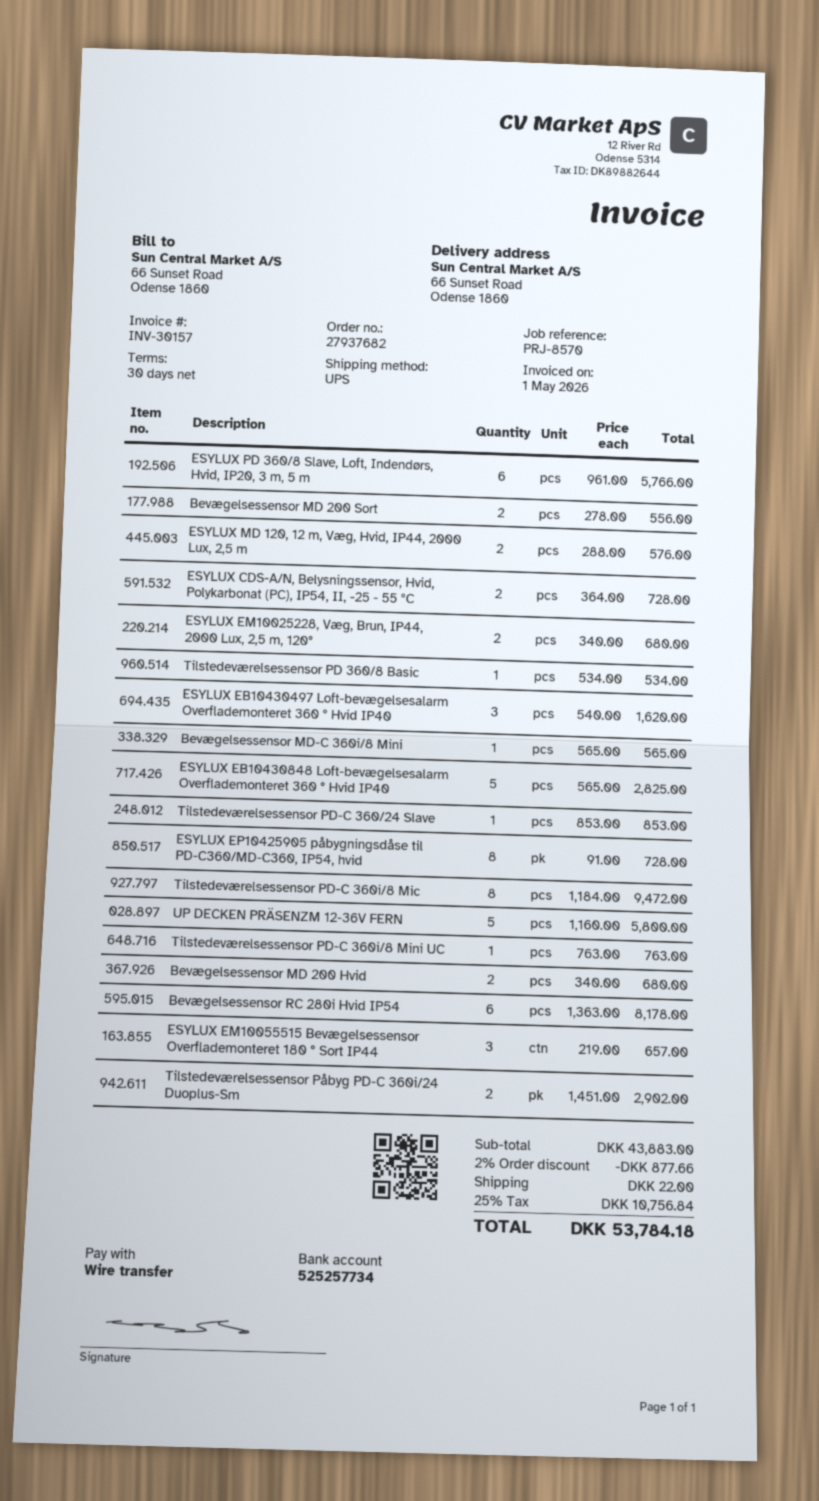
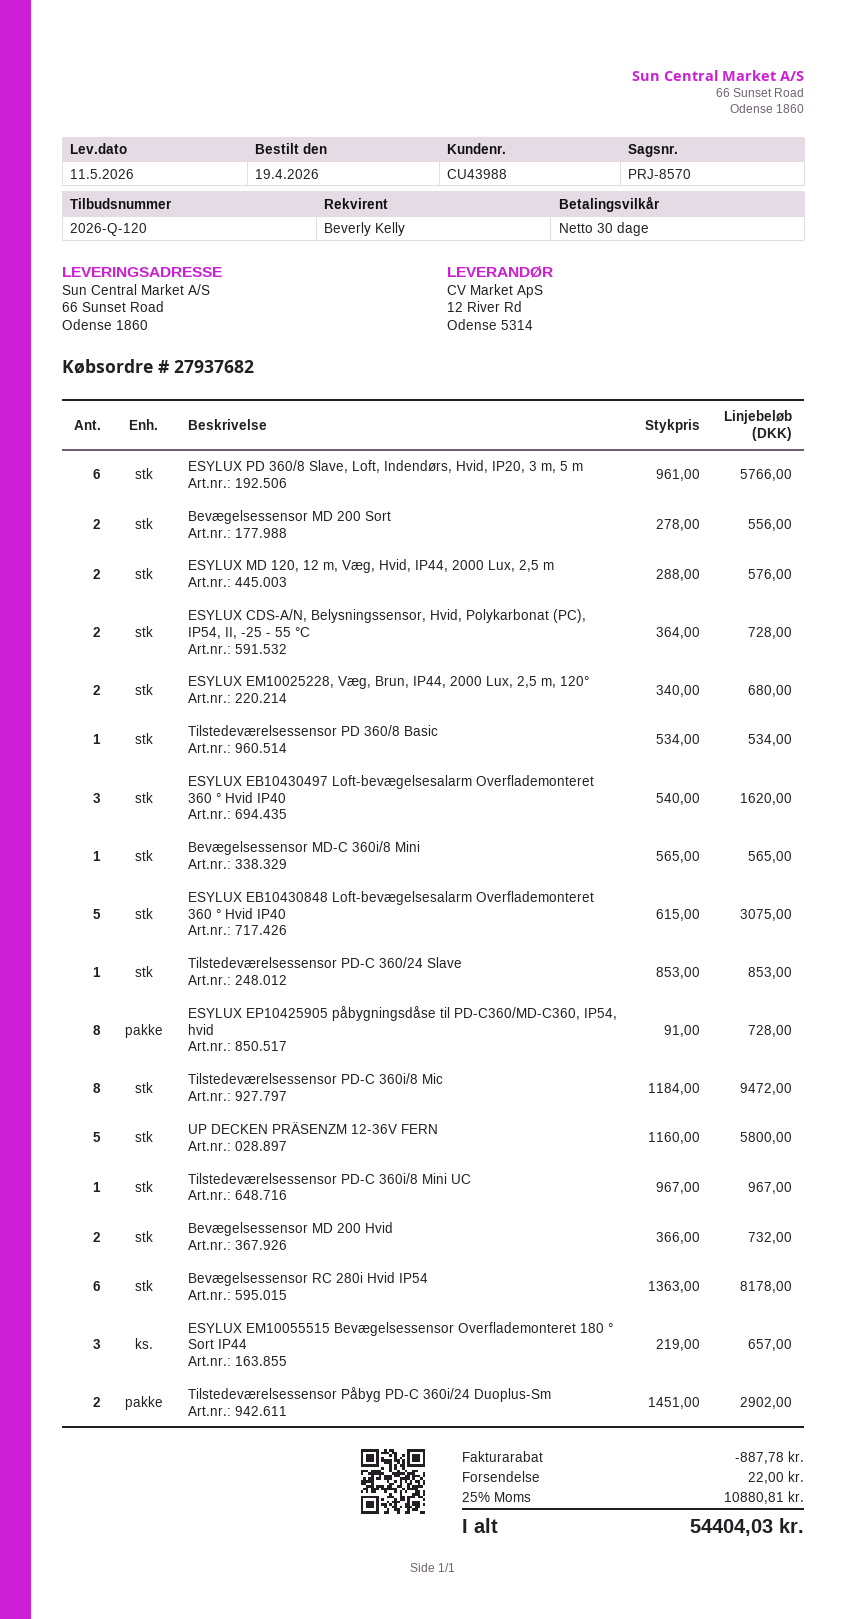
ESYLUX EB10430848 Loft-bevægelsesalarm Overflademonteret 360 ° Hvid IP40: 5 x 565.00 = 2825.00 -> 5 x 615.00 = 3075.00
Tilstedeværelsessensor PD-C 360i/8 Mini UC: 1 x 763.00 = 763.00 -> 1 x 967.00 = 967.00
Bevægelsessensor MD 200 Hvid: 2 x 340.00 = 680.00 -> 2 x 366.00 = 732.00
discount: 877.66 -> 887.78
tax: 25% = 10756.84 -> 25% = 10880.81
total: 53784.18 -> 54404.03

